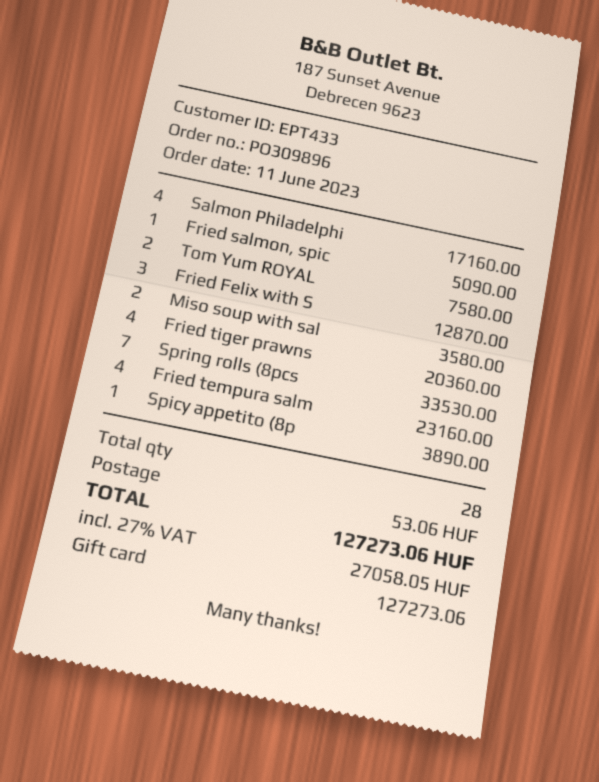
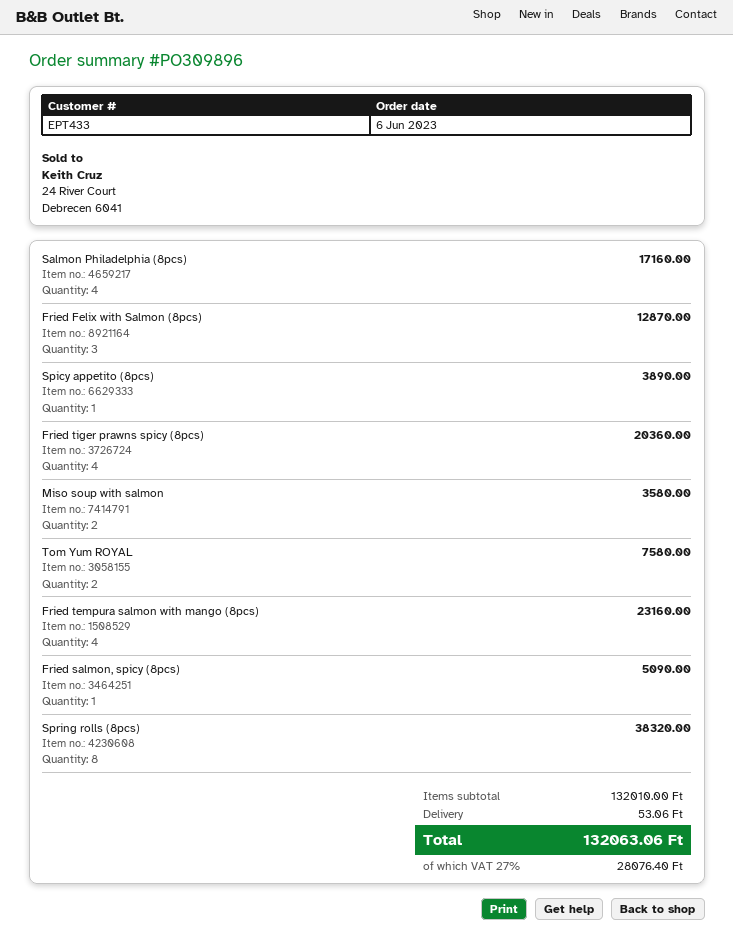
order date: 2023-06-11 -> 2023-06-06
Spring rolls (8pcs: 7 for 33530.00 -> 8 for 38320.00
tax: 27% = 27058.05 -> 27% = 28076.40
total: 127273.06 -> 132063.06

